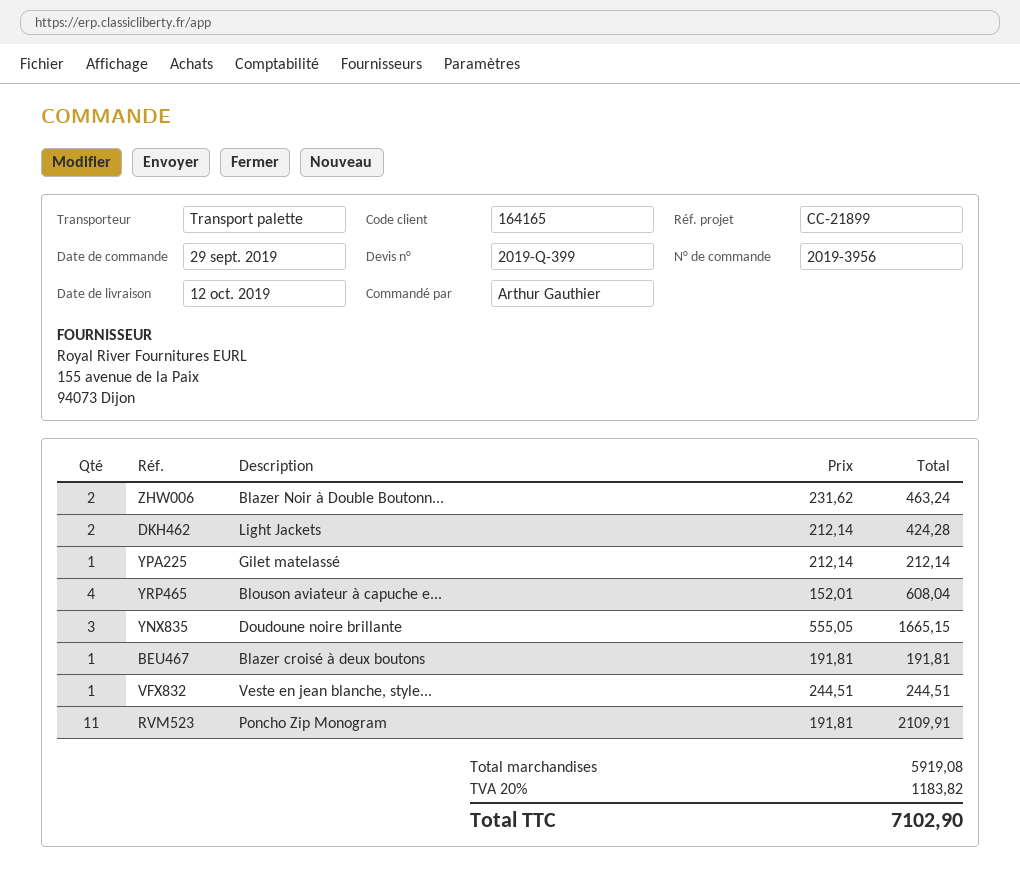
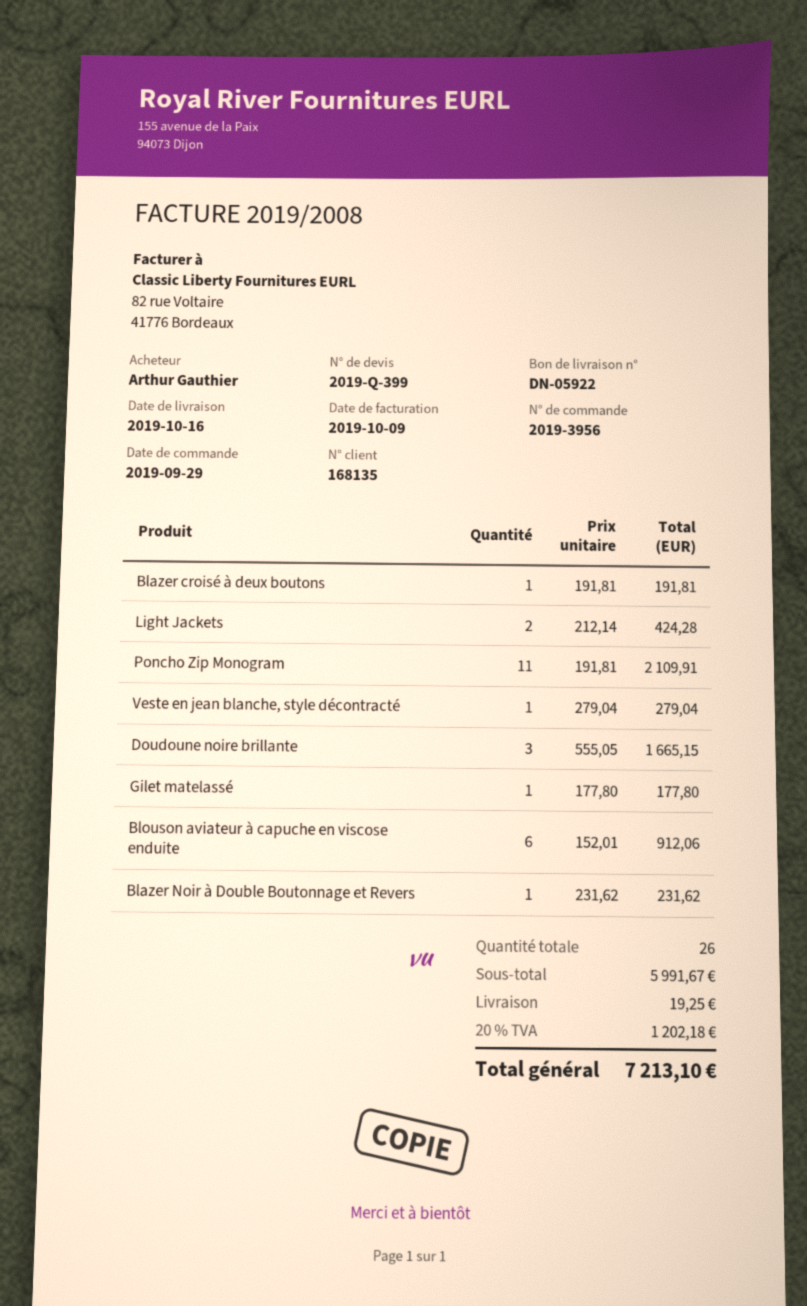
delivery date: 2019-10-12 -> 2019-10-16
customer number: 164165 -> 168135
Blazer Noir à Double Boutonn...: 2 x 231.62 = 463.24 -> 1 x 231.62 = 231.62
Gilet matelassé: 1 x 212.14 = 212.14 -> 1 x 177.80 = 177.80
Blouson aviateur à capuche e...: 4 x 152.01 = 608.04 -> 6 x 152.01 = 912.06
Veste en jean blanche, style...: 1 x 244.51 = 244.51 -> 1 x 279.04 = 279.04
subtotal: 5919.08 -> 5991.67
shipping: none -> 19.25
tax: 20% = 1183.82 -> 20% = 1202.18
total: 7102.90 -> 7213.10

